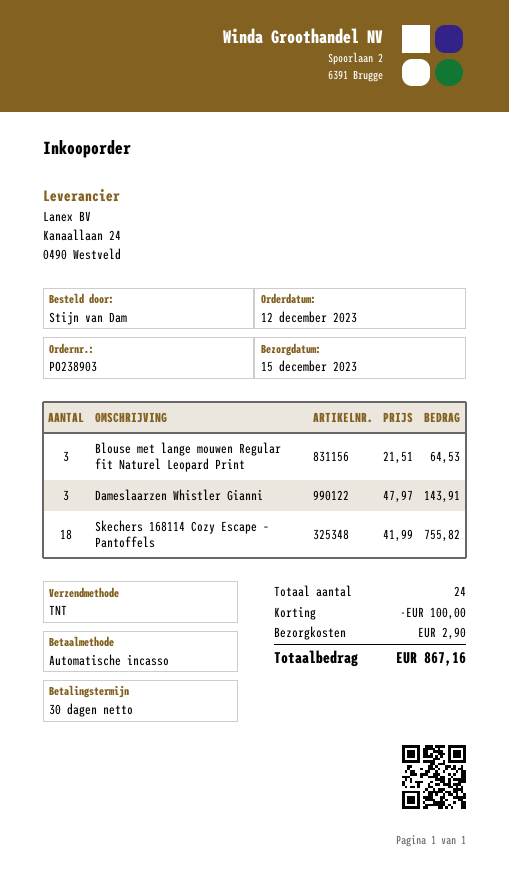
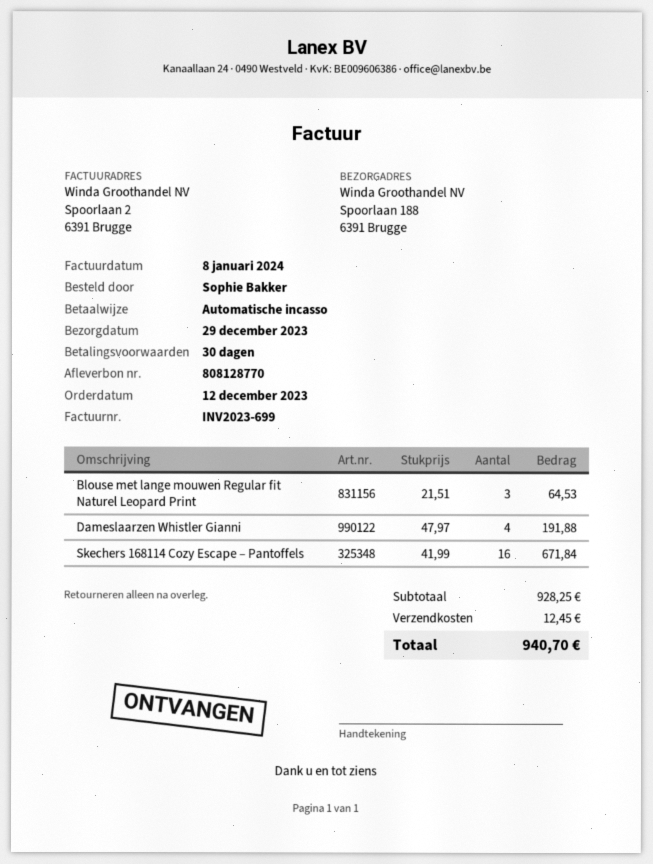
delivery date: 2023-12-15 -> 2023-12-29
ordered by: Stijn van Dam -> Sophie Bakker
Dameslaarzen Whistler Gianni: 3 x 47.97 = 143.91 -> 4 x 47.97 = 191.88
Skechers 168114 Cozy Escape – Pantoffels: 18 x 41.99 = 755.82 -> 16 x 41.99 = 671.84
discount: 100.00 -> none
shipping: 2.90 -> 12.45
total: 867.16 -> 940.70

